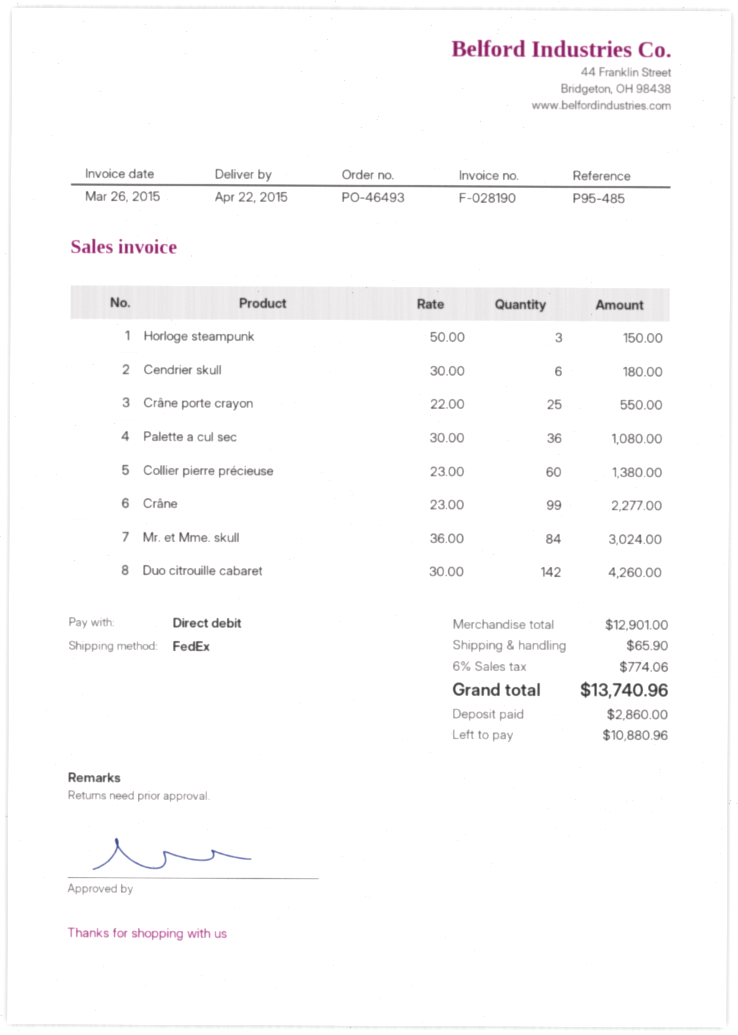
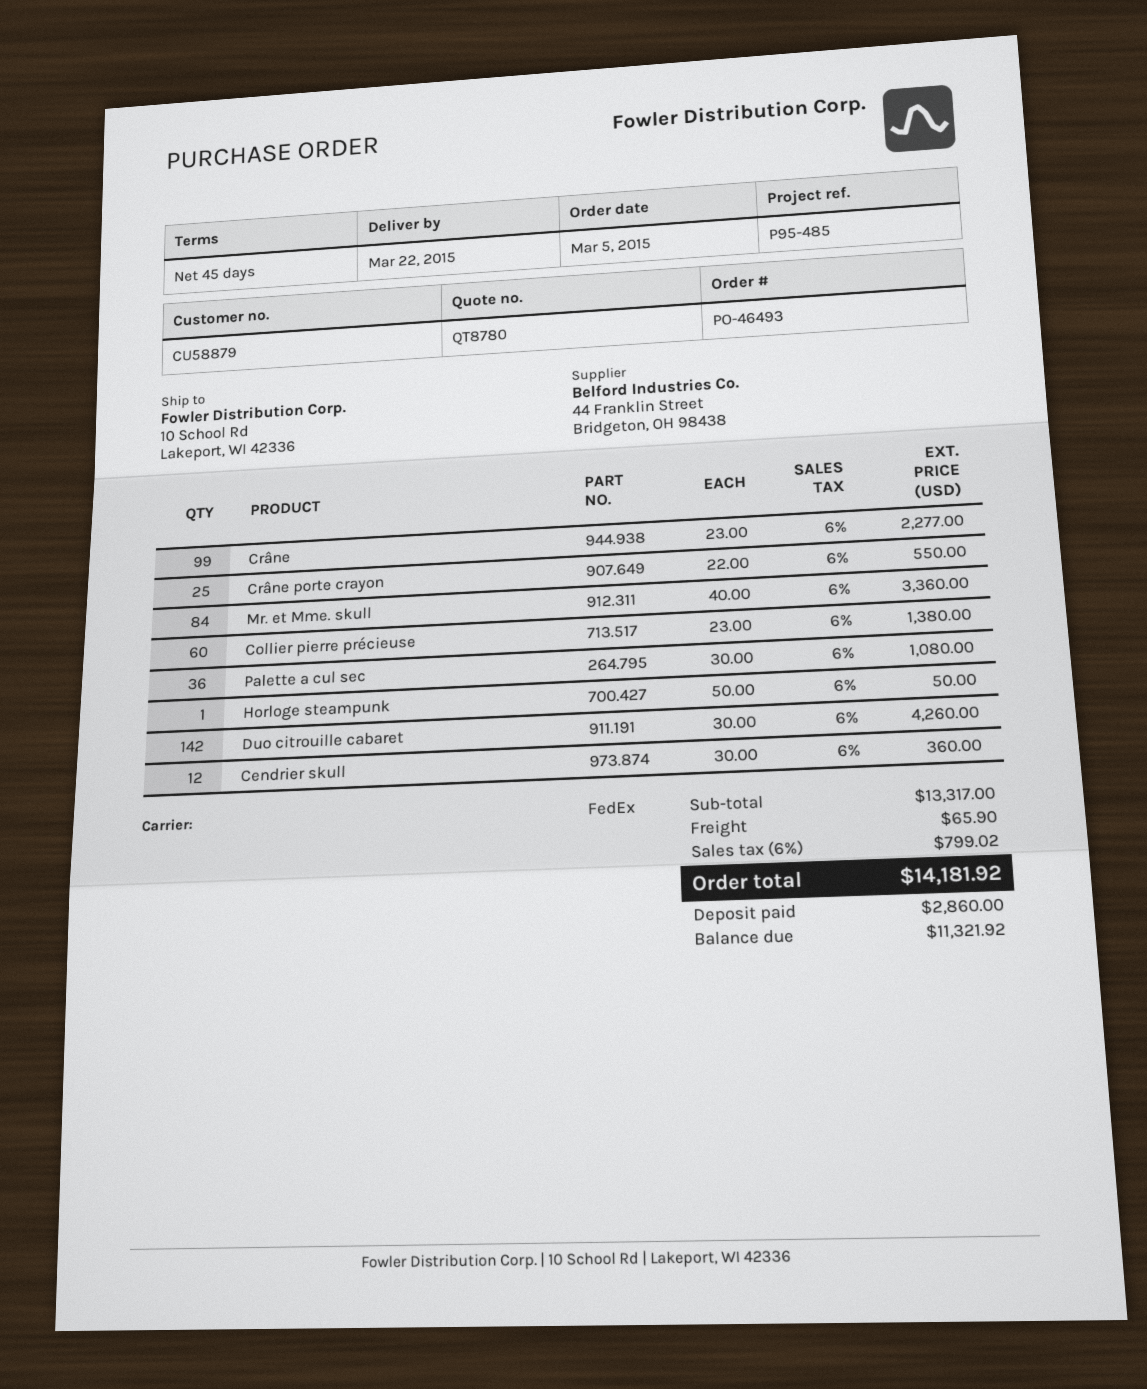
delivery date: 2015-04-22 -> 2015-03-22
Horloge steampunk: 3 x 50.00 = 150.00 -> 1 x 50.00 = 50.00
Cendrier skull: 6 x 30.00 = 180.00 -> 12 x 30.00 = 360.00
Mr. et Mme. skull: 84 x 36.00 = 3024.00 -> 84 x 40.00 = 3360.00
subtotal: 12901.00 -> 13317.00
tax: 6% = 774.06 -> 6% = 799.02
total: 13740.96 -> 14181.92
balance: 10880.96 -> 11321.92

